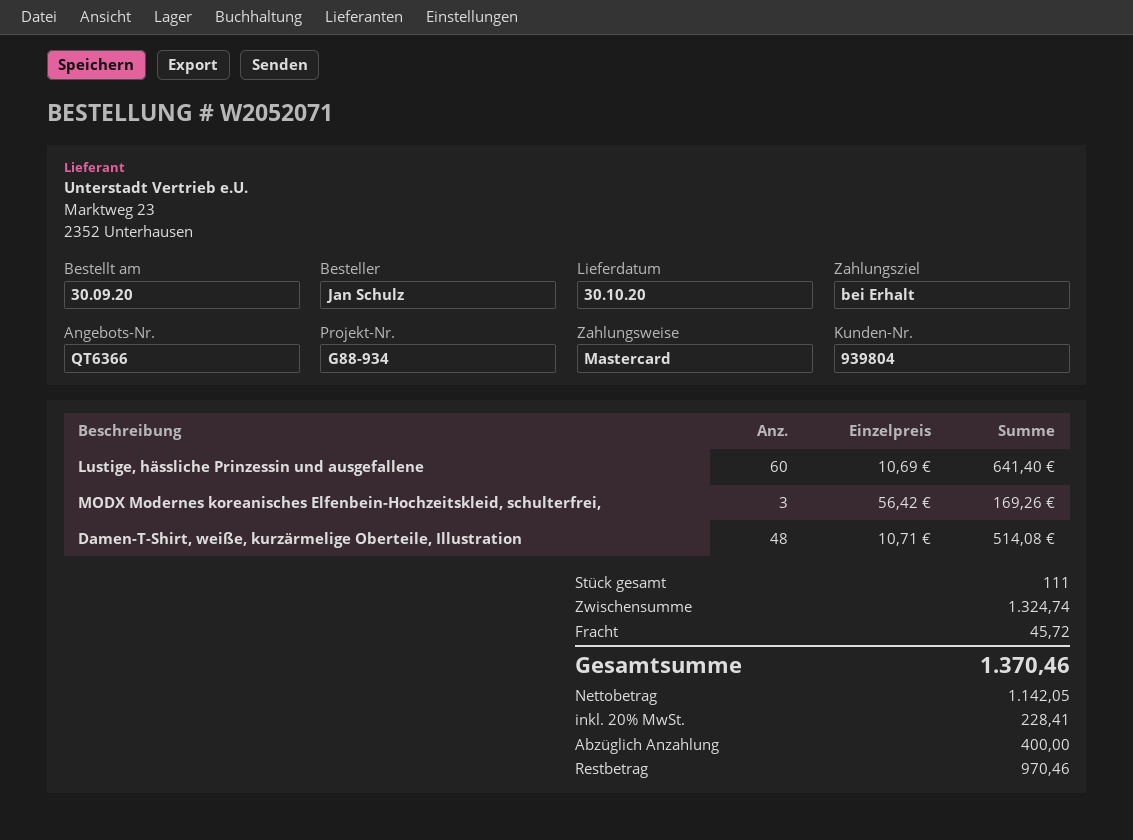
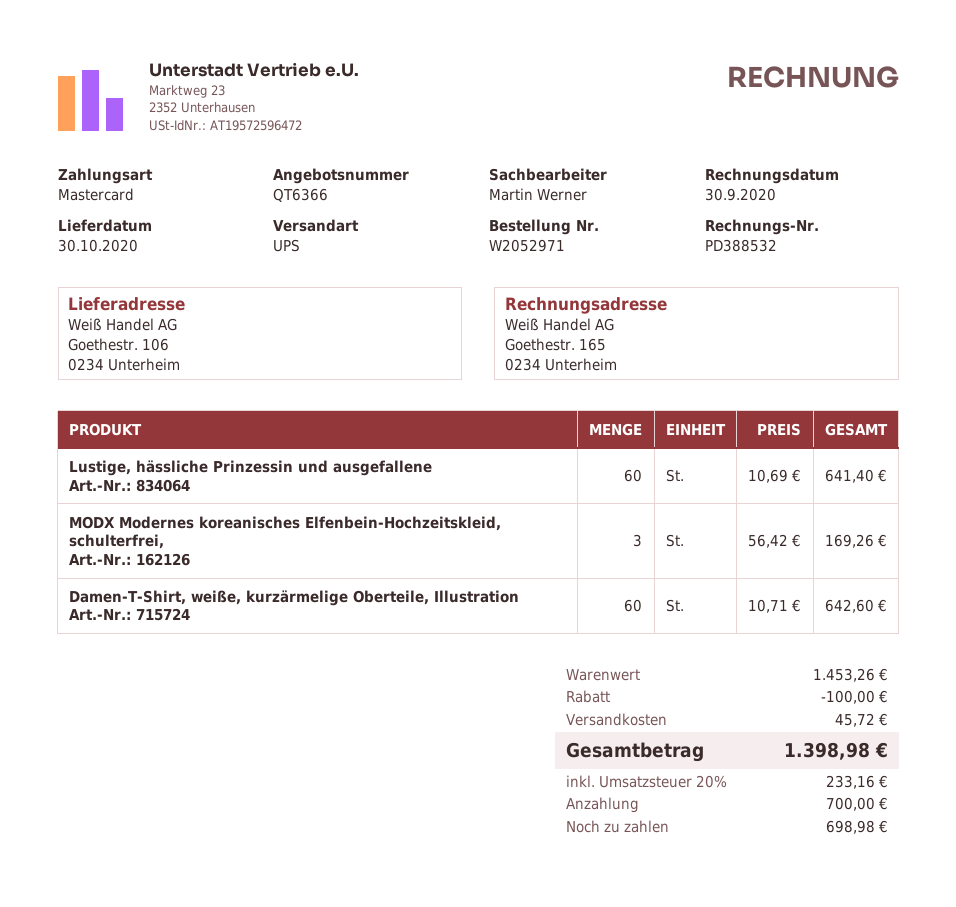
order number: W2052071 -> W2052971
Damen-T-Shirt, weiße, kurzärmelige Oberteile, Illustration: 48 x 10.71 = 514.08 -> 60 x 10.71 = 642.60
subtotal: 1324.74 -> 1453.26
discount: none -> 100.00
tax: 20% = 228.41 -> 20% = 233.16
total: 1370.46 -> 1398.98
deposit: 400.00 -> 700.00
balance: 970.46 -> 698.98

